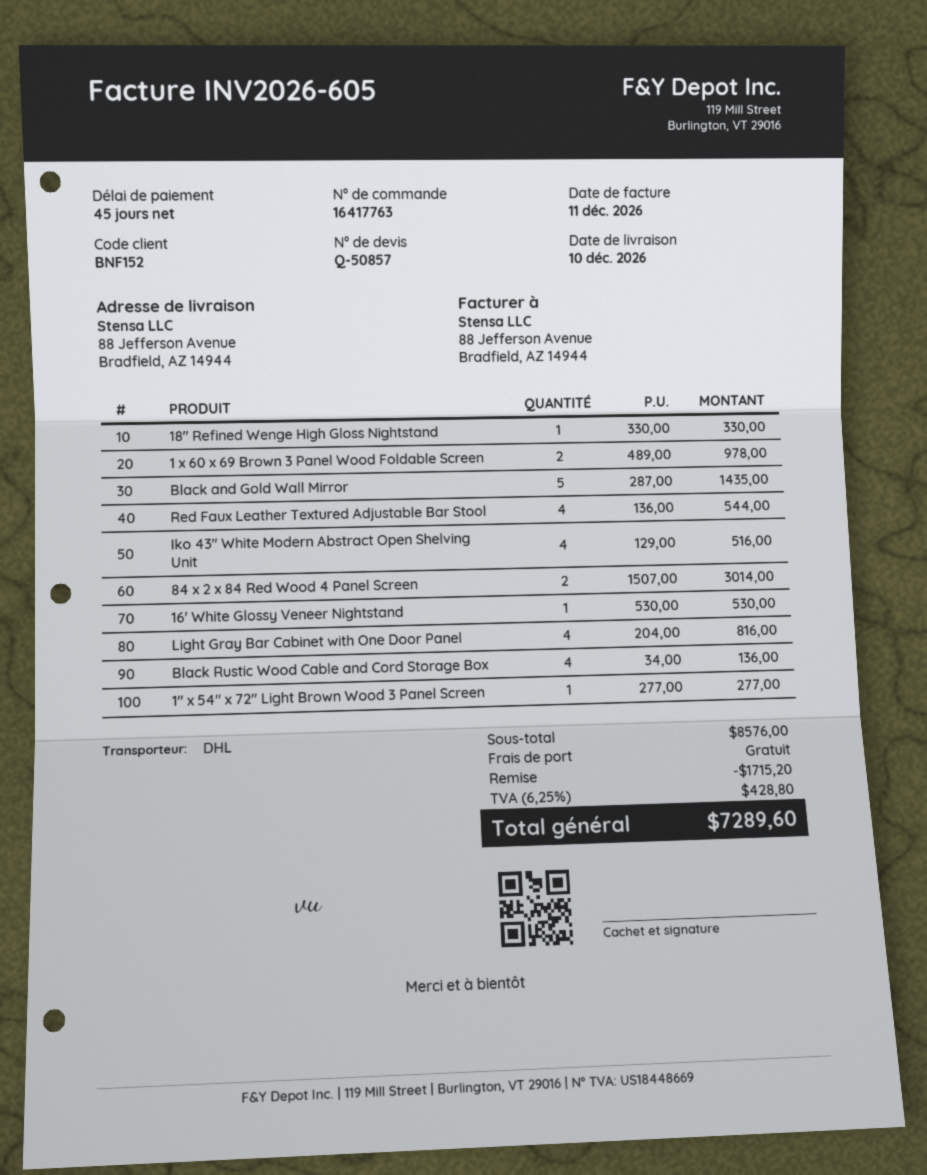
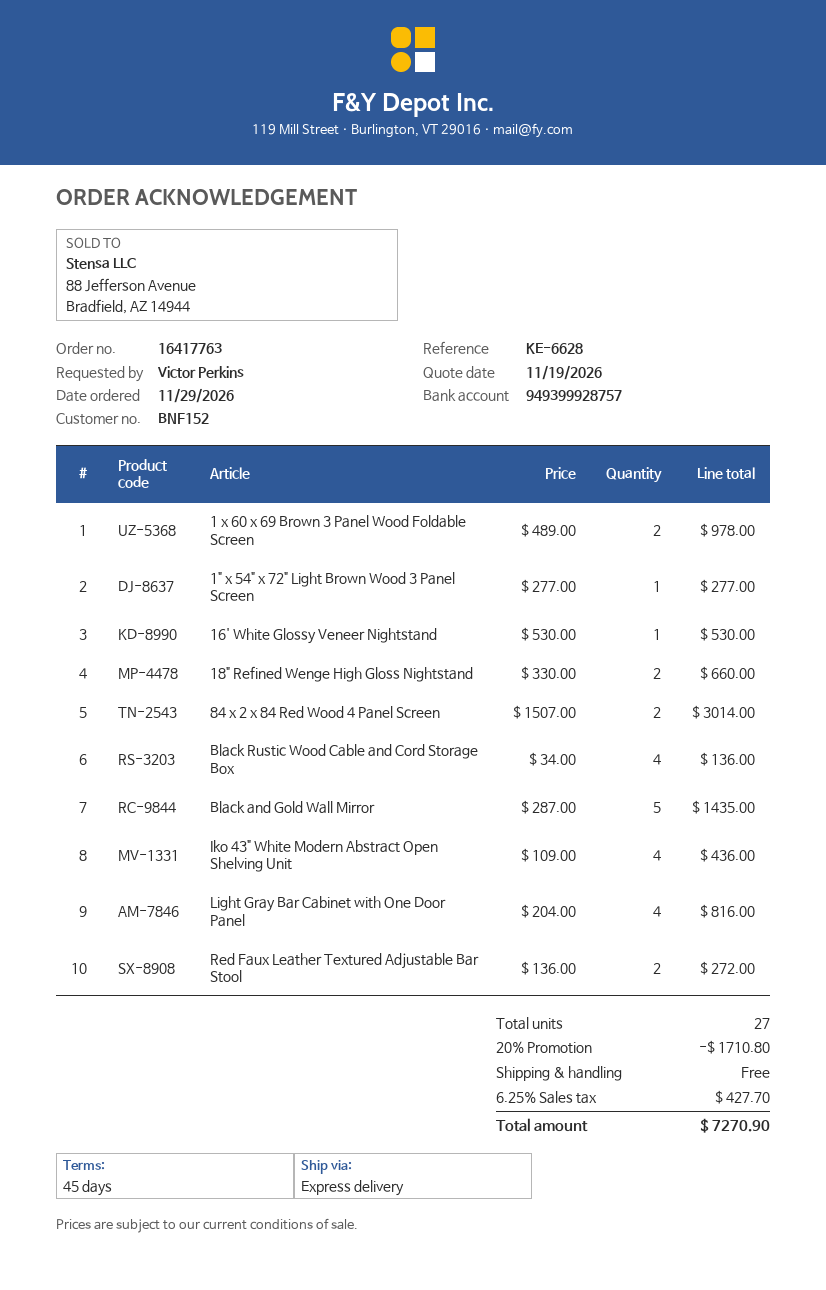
shipping method: DHL -> express
18" Refined Wenge High Gloss Nightstand: 1 x 330.00 = 330.00 -> 2 x 330.00 = 660.00
Red Faux Leather Textured Adjustable Bar Stool: 4 x 136.00 = 544.00 -> 2 x 136.00 = 272.00
Iko 43" White Modern Abstract Open Shelving Unit: 4 x 129.00 = 516.00 -> 4 x 109.00 = 436.00
discount: 1715.20 -> 1710.80
tax: 6.25% = 428.80 -> 6.25% = 427.70
total: 7289.60 -> 7270.90

